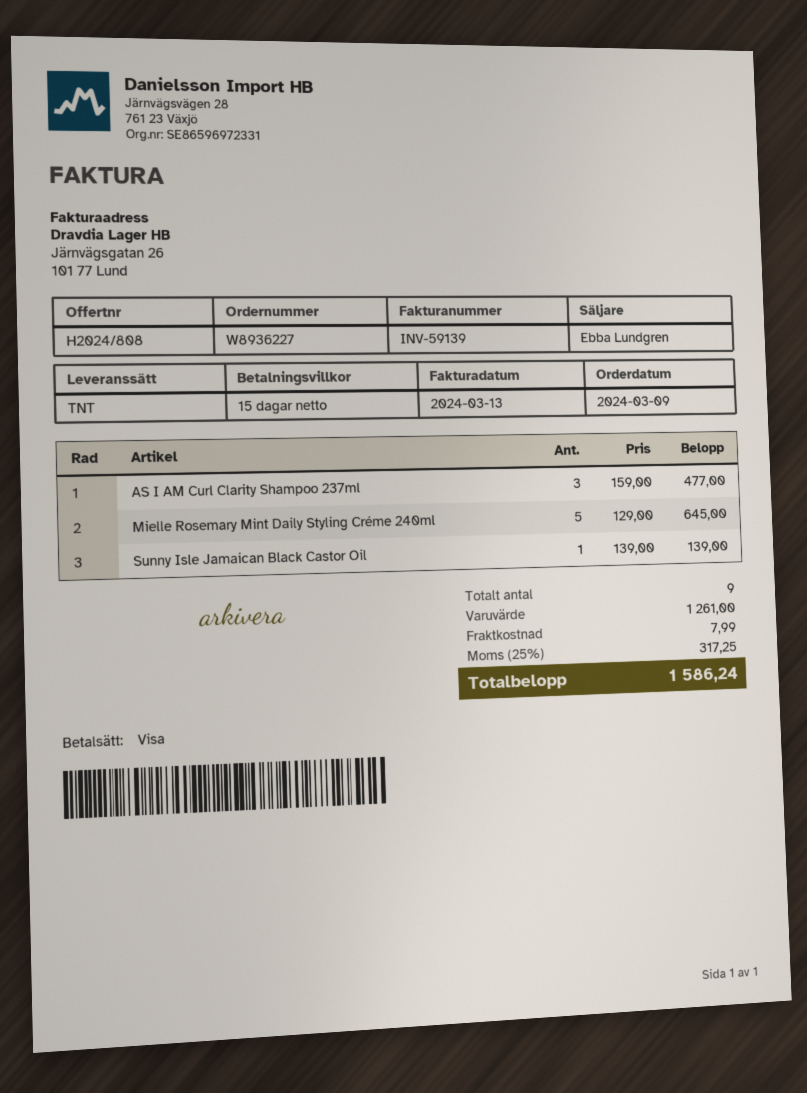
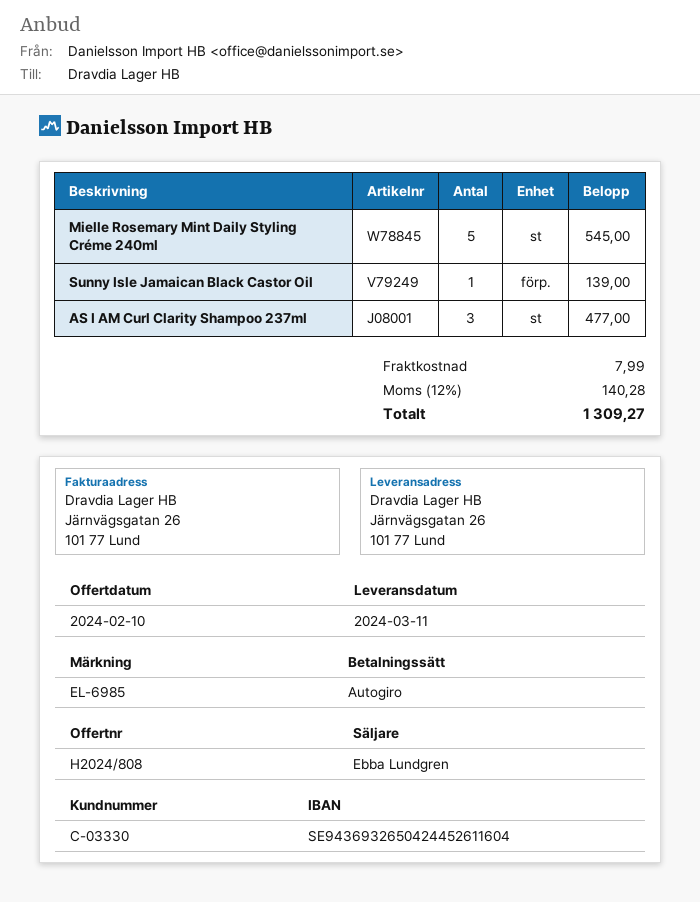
payment method: Visa -> direct debit
Mielle Rosemary Mint Daily Styling Créme 240ml: 5 for 645.00 -> 5 for 545.00
tax: 25% = 317.25 -> 12% = 140.28
total: 1586.24 -> 1309.27

